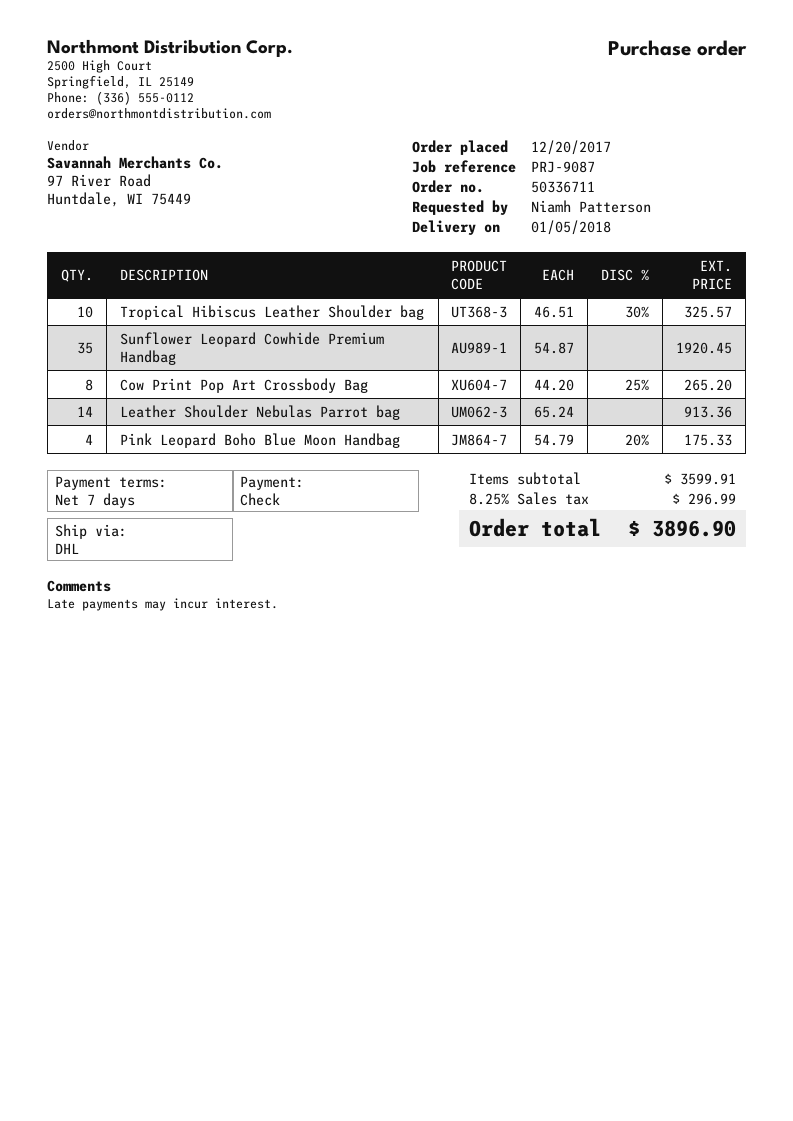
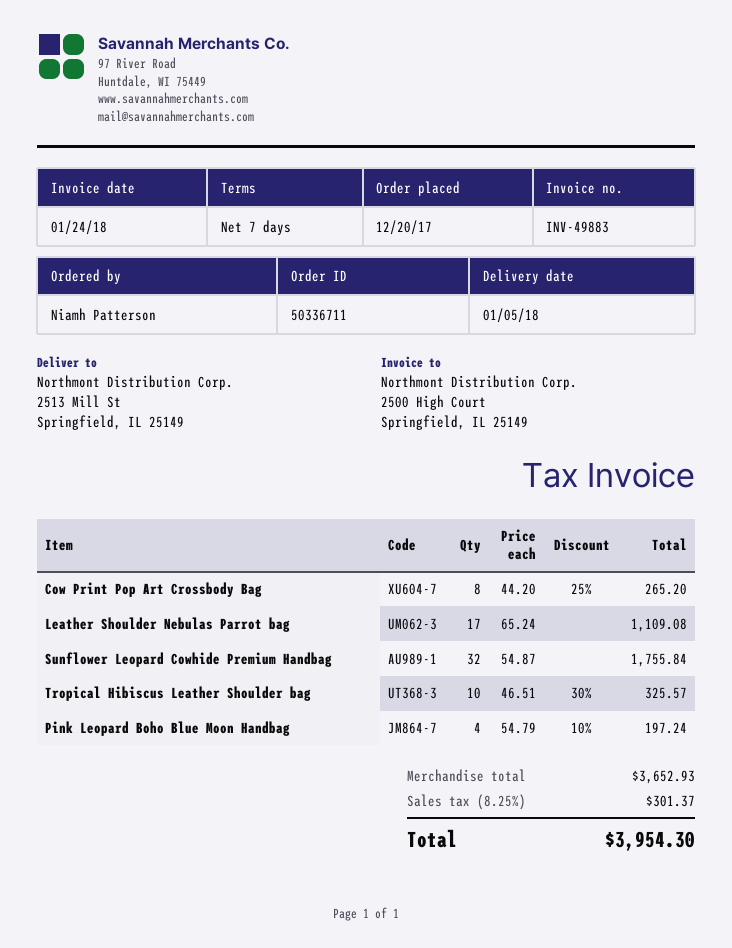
Sunflower Leopard Cowhide Premium Handbag: 35 x 54.87 = 1920.45 -> 32 x 54.87 = 1755.84
Leather Shoulder Nebulas Parrot bag: 14 x 65.24 = 913.36 -> 17 x 65.24 = 1109.08
Pink Leopard Boho Blue Moon Handbag: 4 x 54.79 - 20% = 175.33 -> 4 x 54.79 - 10% = 197.24
subtotal: 3599.91 -> 3652.93
tax: 8.25% = 296.99 -> 8.25% = 301.37
total: 3896.90 -> 3954.30

